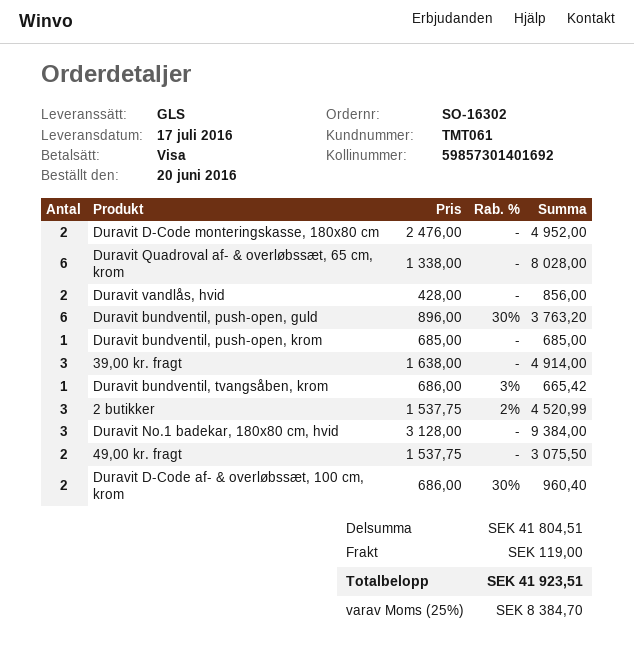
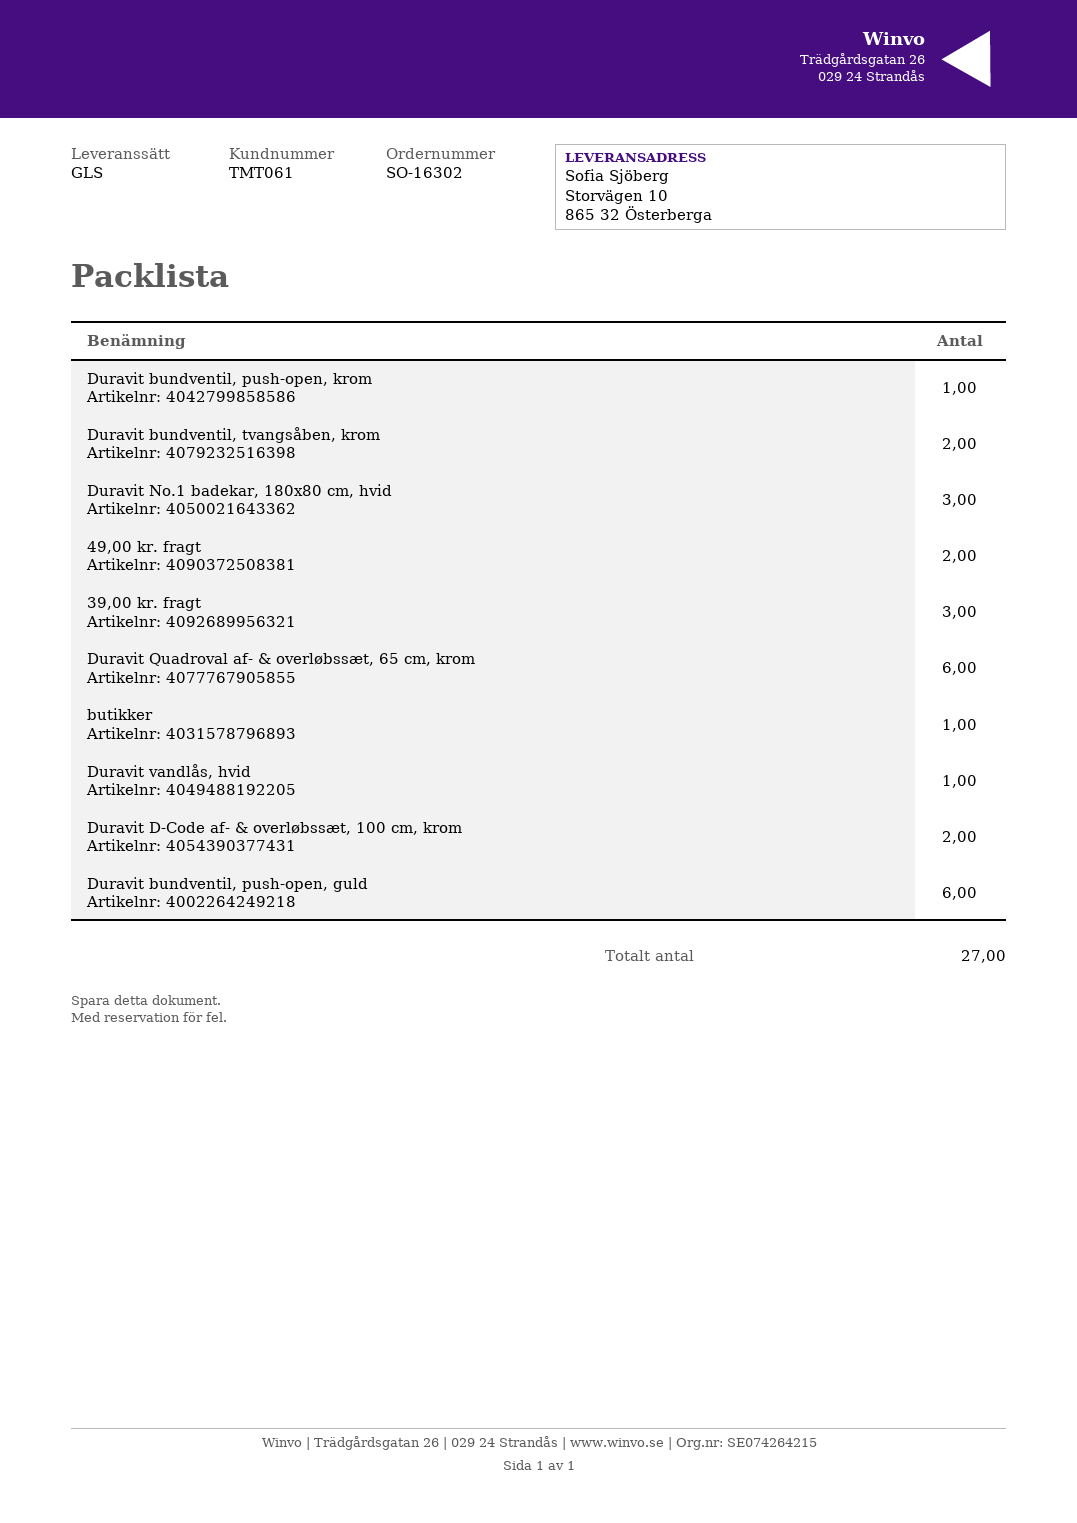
Duravit D-Code monteringskasse, 180x80 cm: 2 -> none
Duravit vandlås, hvid: 2 -> 1
Duravit bundventil, tvangsåben, krom: 1 -> 2
2 butikker: 3 -> none
butikker: none -> 1

